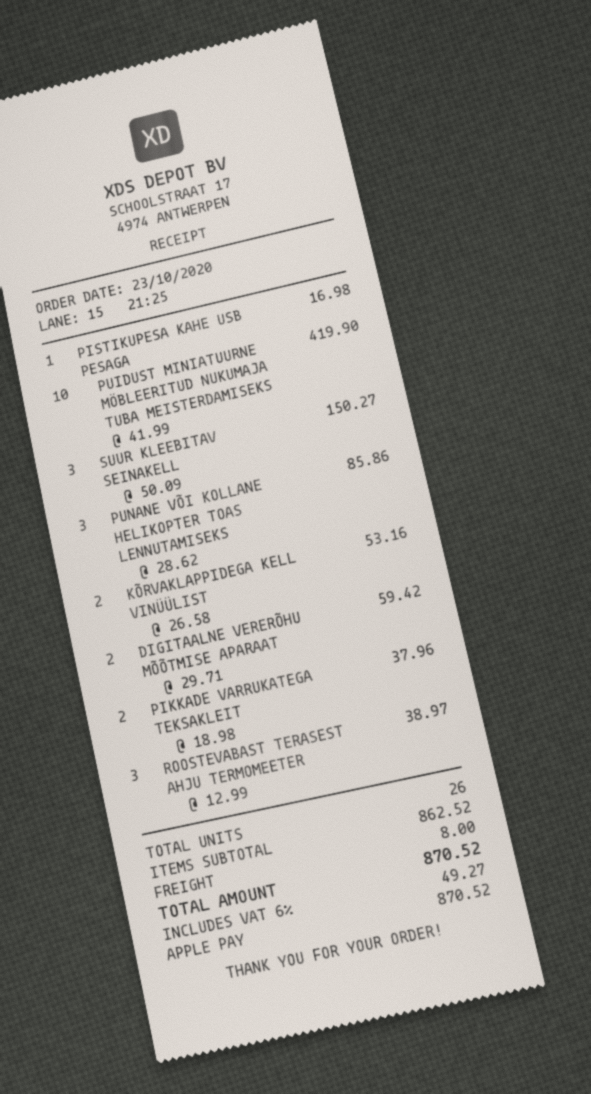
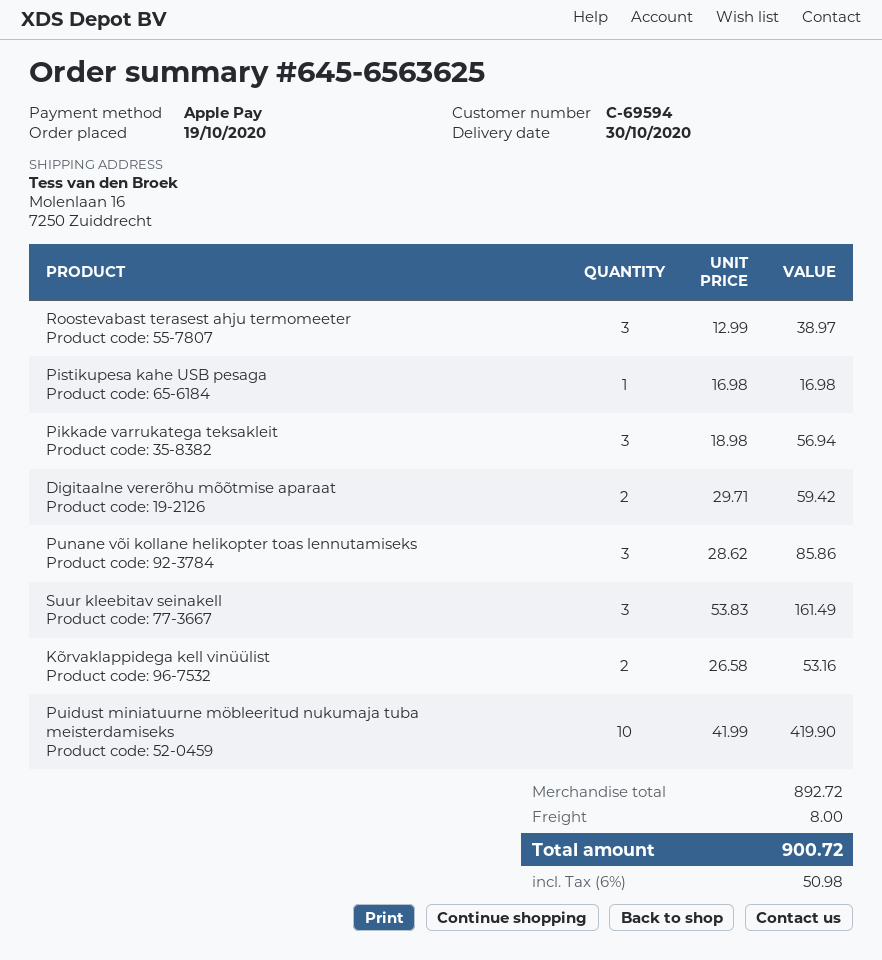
order date: 2020-10-23 -> 2020-10-19
SUUR KLEEBITAV SEINAKELL: 3 x 50.09 = 150.27 -> 3 x 53.83 = 161.49
PIKKADE VARRUKATEGA TEKSAKLEIT: 2 x 18.98 = 37.96 -> 3 x 18.98 = 56.94
subtotal: 862.52 -> 892.72
tax: 6% = 49.27 -> 6% = 50.98
total: 870.52 -> 900.72

